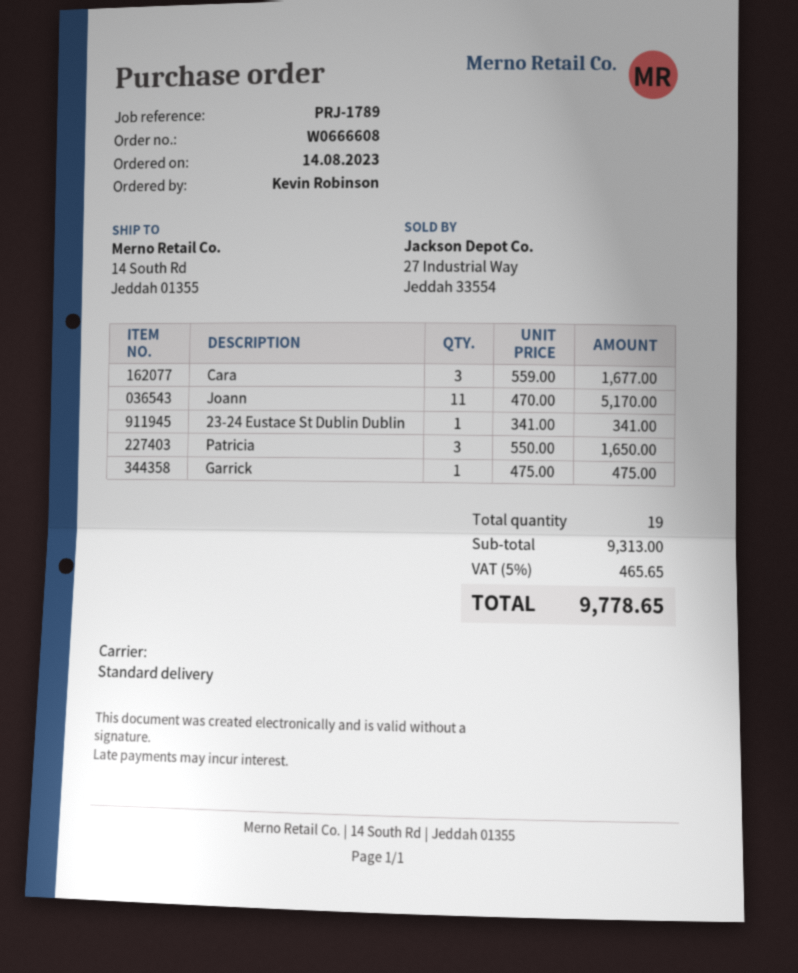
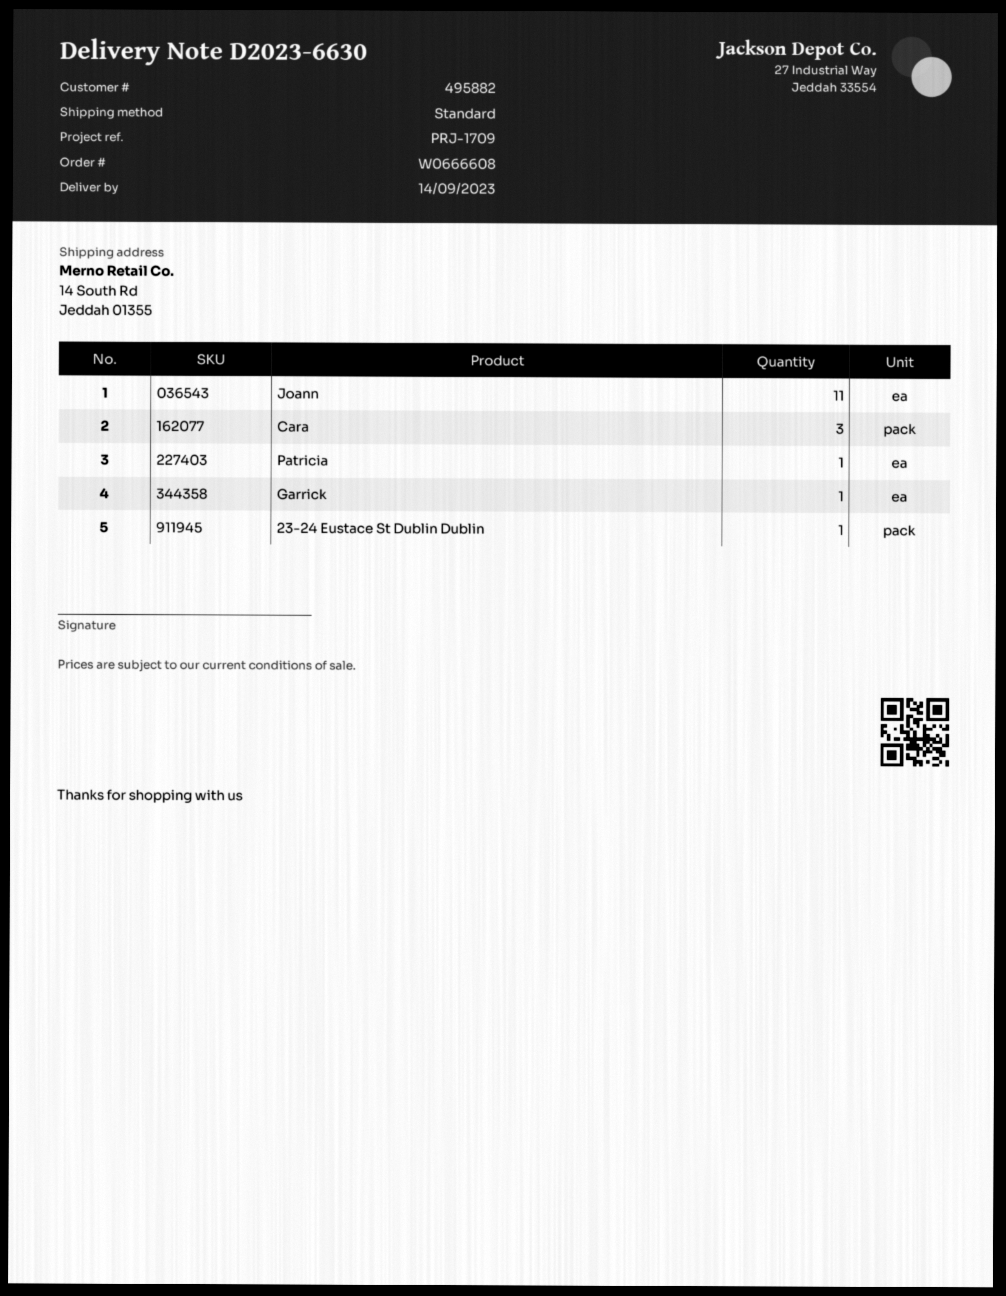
reference: PRJ-1789 -> PRJ-1709
Patricia: 3 -> 1

